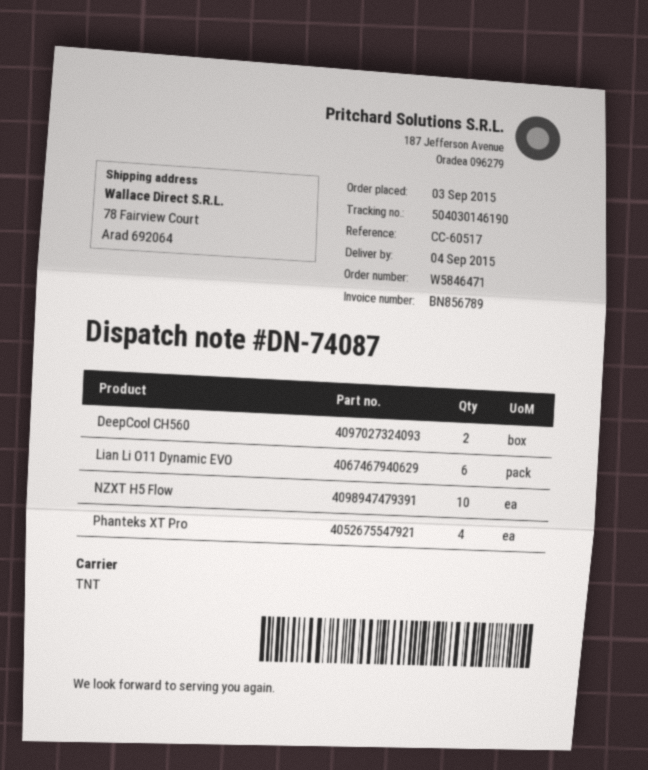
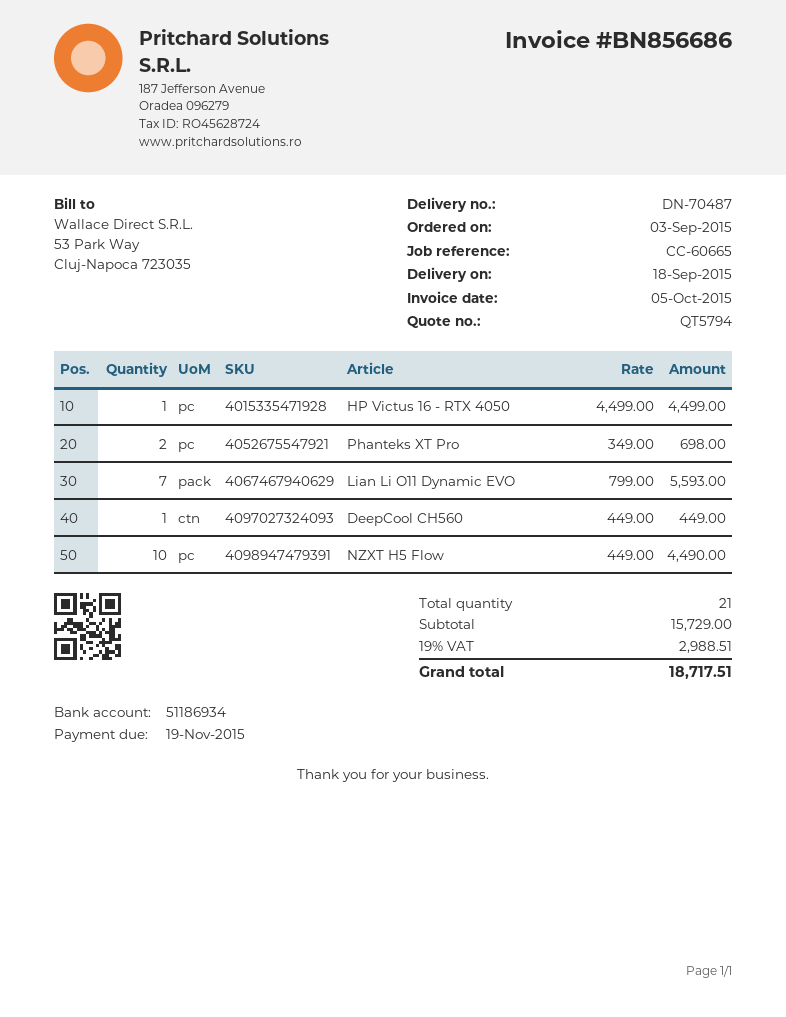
delivery note number: DN-74087 -> DN-70487
delivery date: 2015-09-04 -> 2015-09-18
invoice number: BN856789 -> BN856686
reference: CC-60517 -> CC-60665
DeepCool CH560: 2 -> 1
Lian Li O11 Dynamic EVO: 6 -> 7
Phanteks XT Pro: 4 -> 2
HP Victus 16 - RTX 4050: none -> 1

